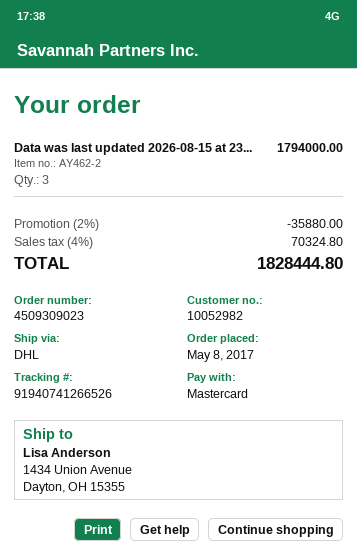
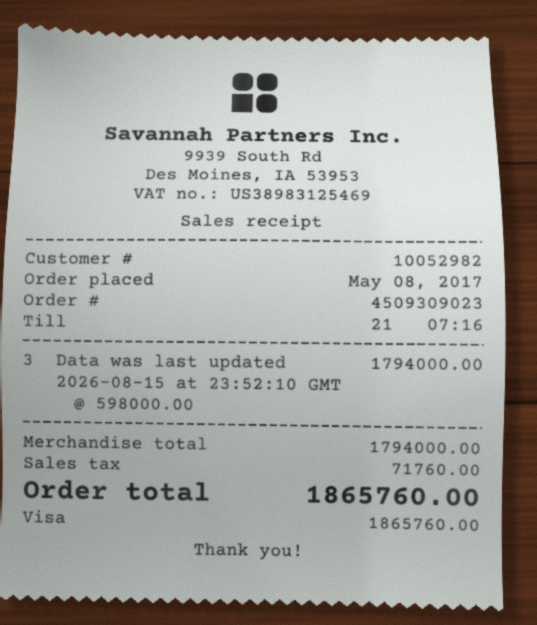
payment method: Mastercard -> Visa
discount: 2% = 35880.00 -> none
tax: 70324.80 -> 71760.00
total: 1828444.80 -> 1865760.00

